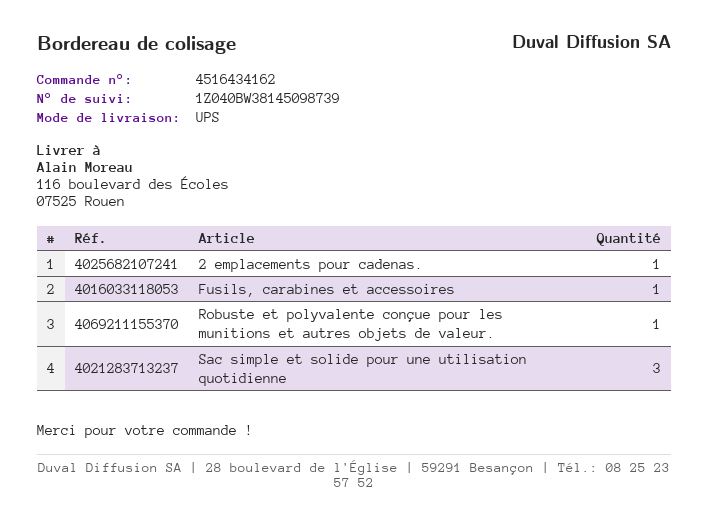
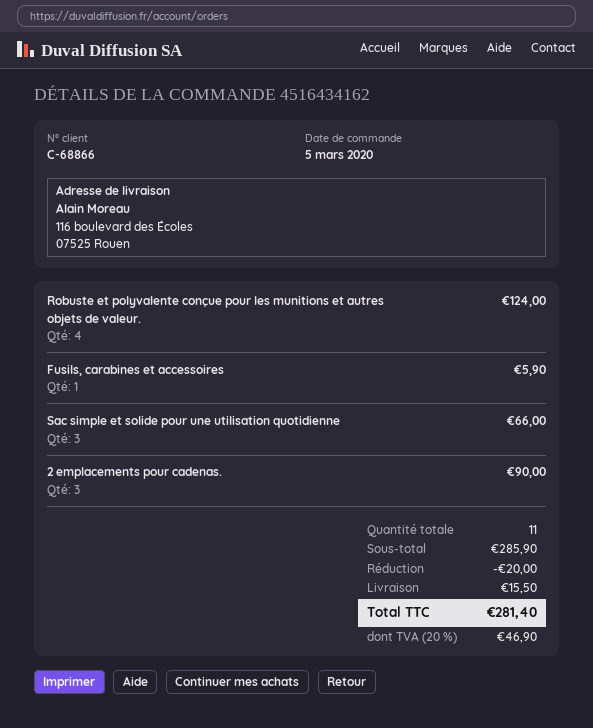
2 emplacements pour cadenas.: 1 -> 3
Robuste et polyvalente conçue pour les munitions et autres objets de valeur.: 1 -> 4

